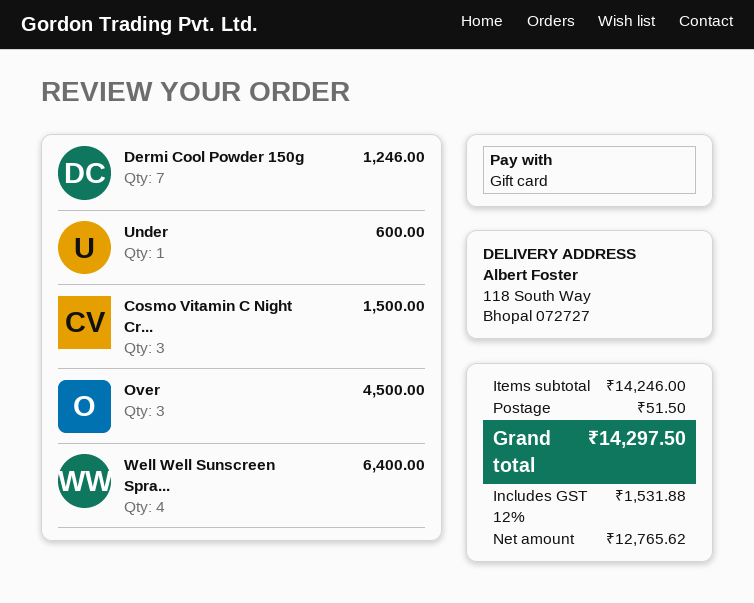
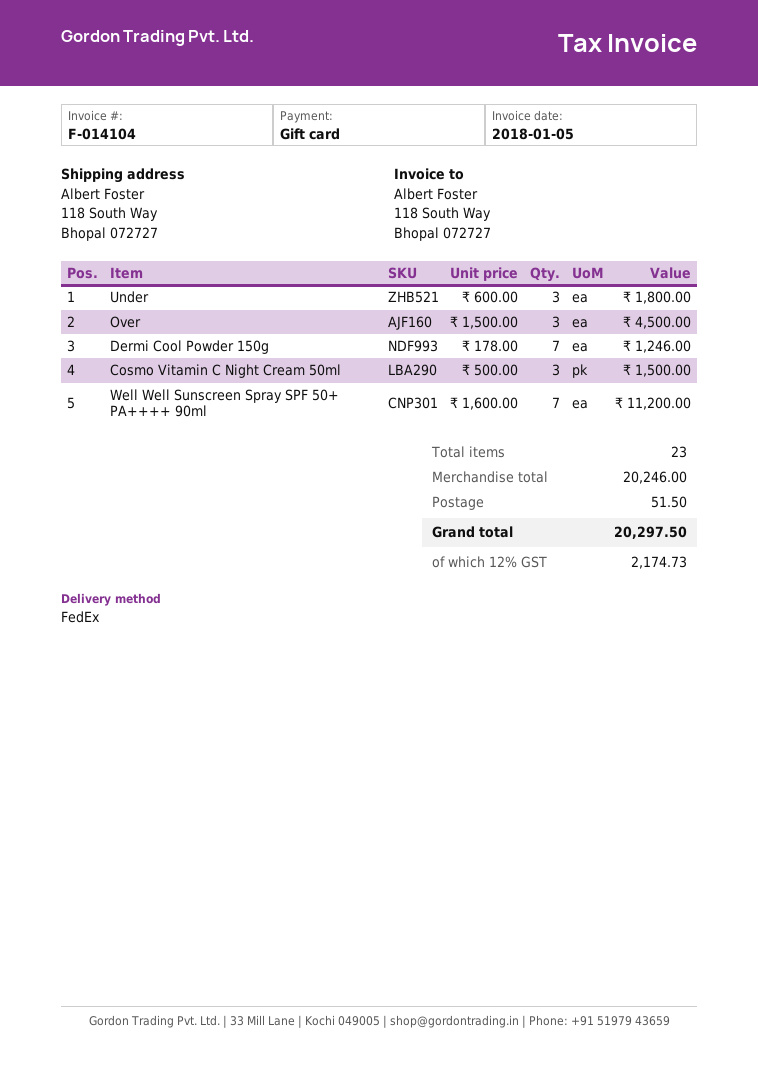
Under: 1 for 600.00 -> 3 for 1800.00
Well Well Sunscreen Spra...: 4 for 6400.00 -> 7 for 11200.00
subtotal: 14246.00 -> 20246.00
tax: 12% = 1531.88 -> 12% = 2174.73
total: 14297.50 -> 20297.50

